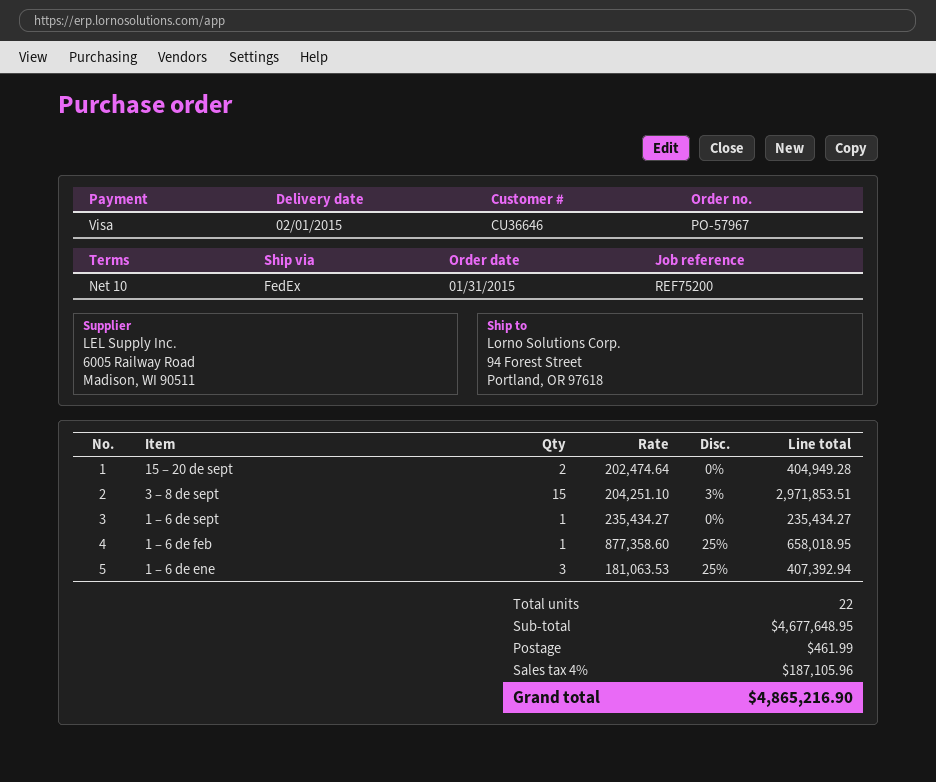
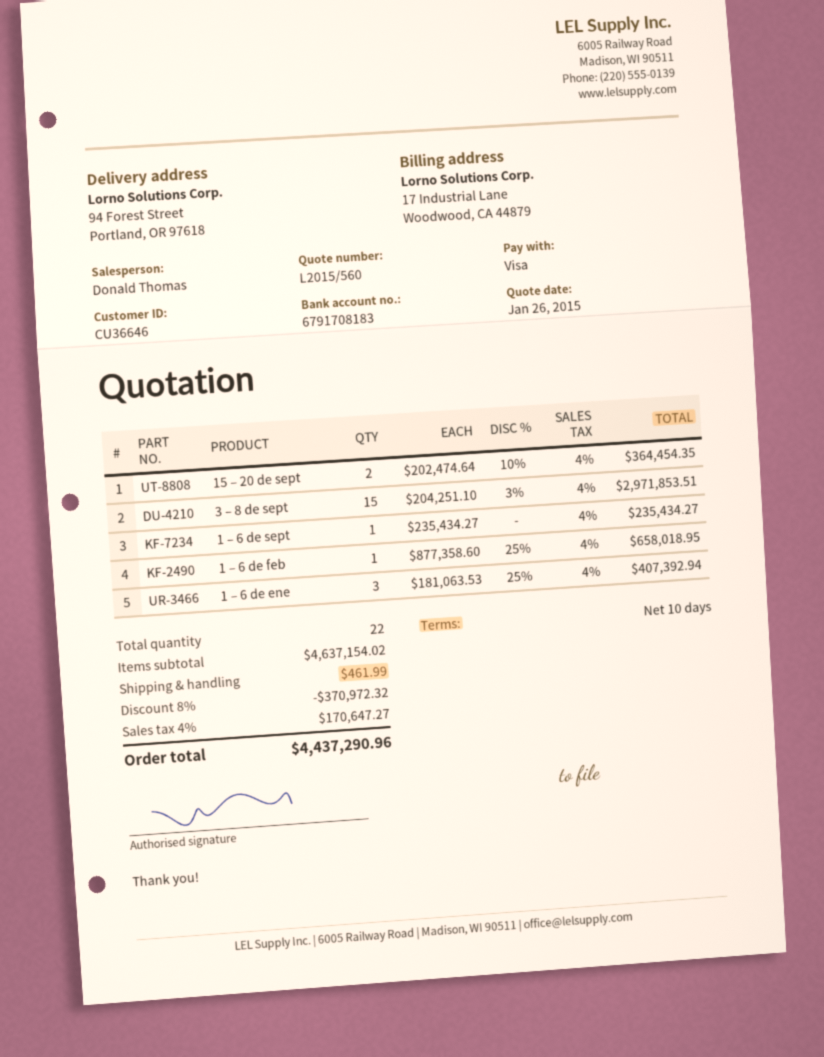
15 – 20 de sept: 2 x 202474.64 = 404949.28 -> 2 x 202474.64 - 10% = 364454.35
subtotal: 4677648.95 -> 4637154.02
discount: none -> 8% = 370972.32
tax: 4% = 187105.96 -> 4% = 170647.27
total: 4865216.90 -> 4437290.96

